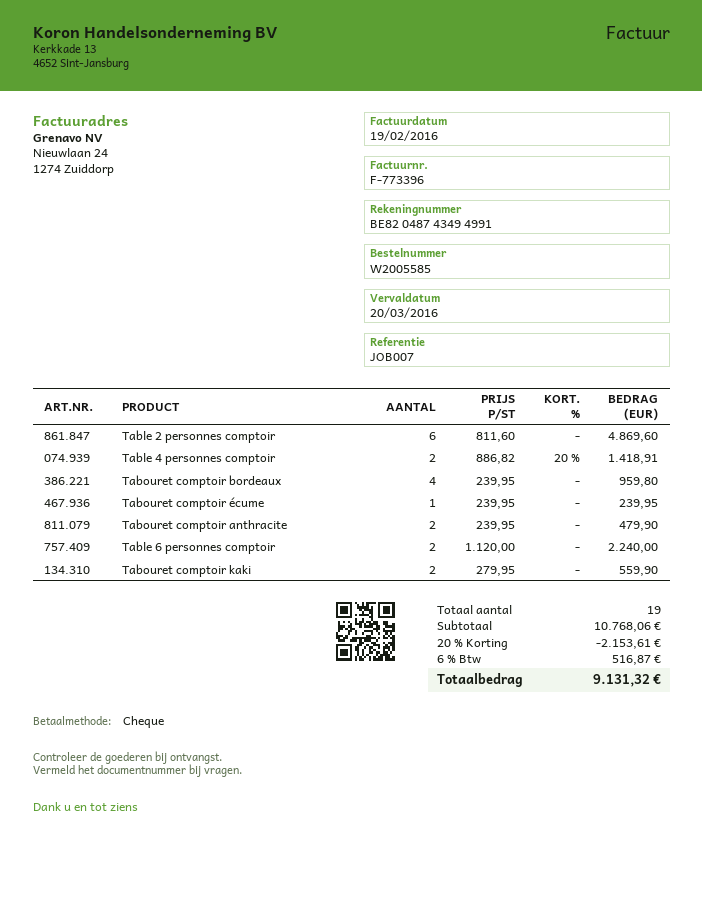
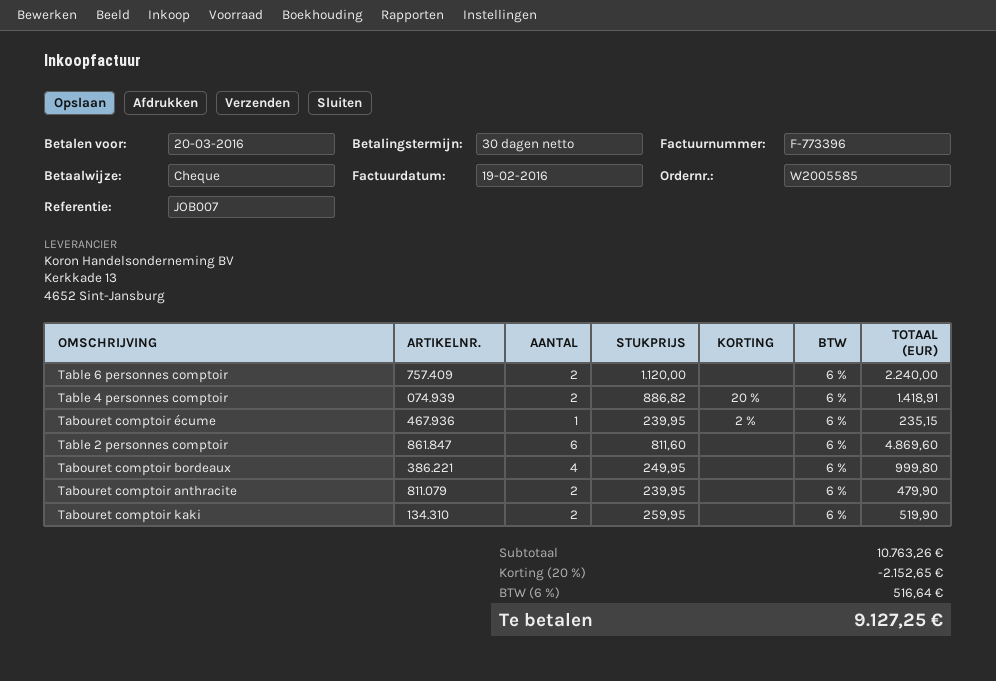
Tabouret comptoir bordeaux: 4 x 239.95 = 959.80 -> 4 x 249.95 = 999.80
Tabouret comptoir écume: 1 x 239.95 = 239.95 -> 1 x 239.95 - 2% = 235.15
Tabouret comptoir kaki: 2 x 279.95 = 559.90 -> 2 x 259.95 = 519.90
subtotal: 10768.06 -> 10763.26
discount: 20% = 2153.61 -> 20% = 2152.65
tax: 6% = 516.87 -> 6% = 516.64
total: 9131.32 -> 9127.25

